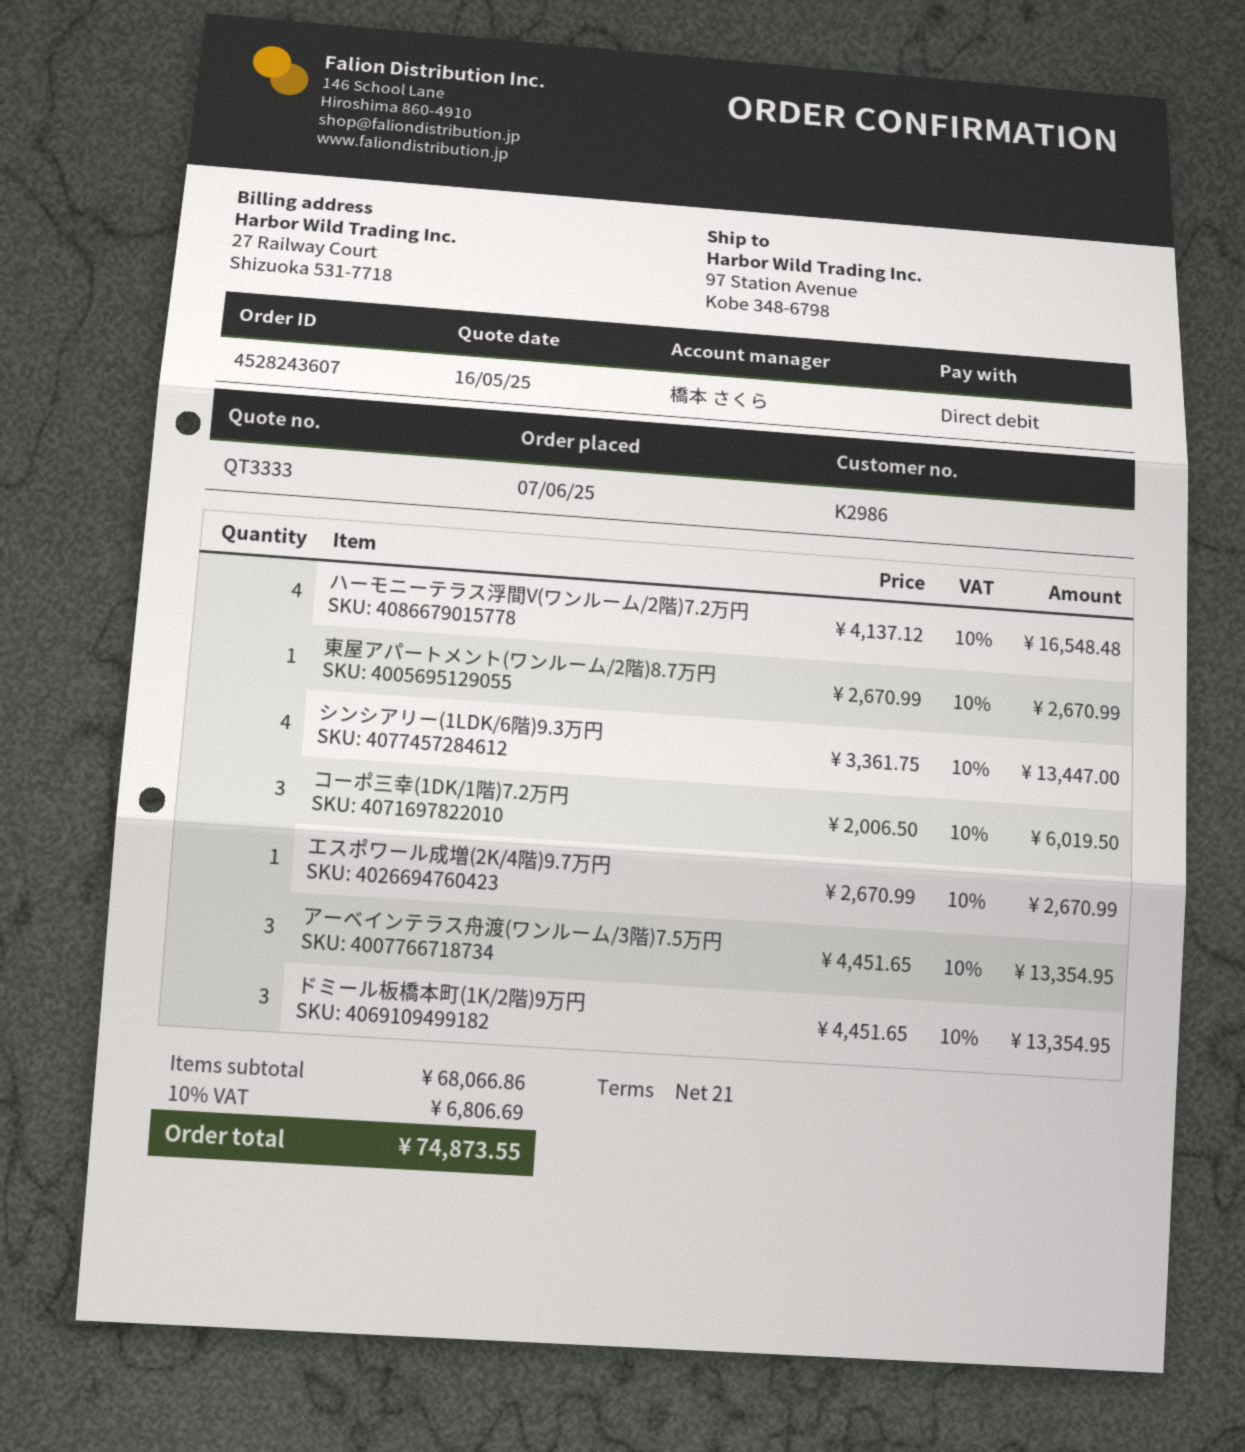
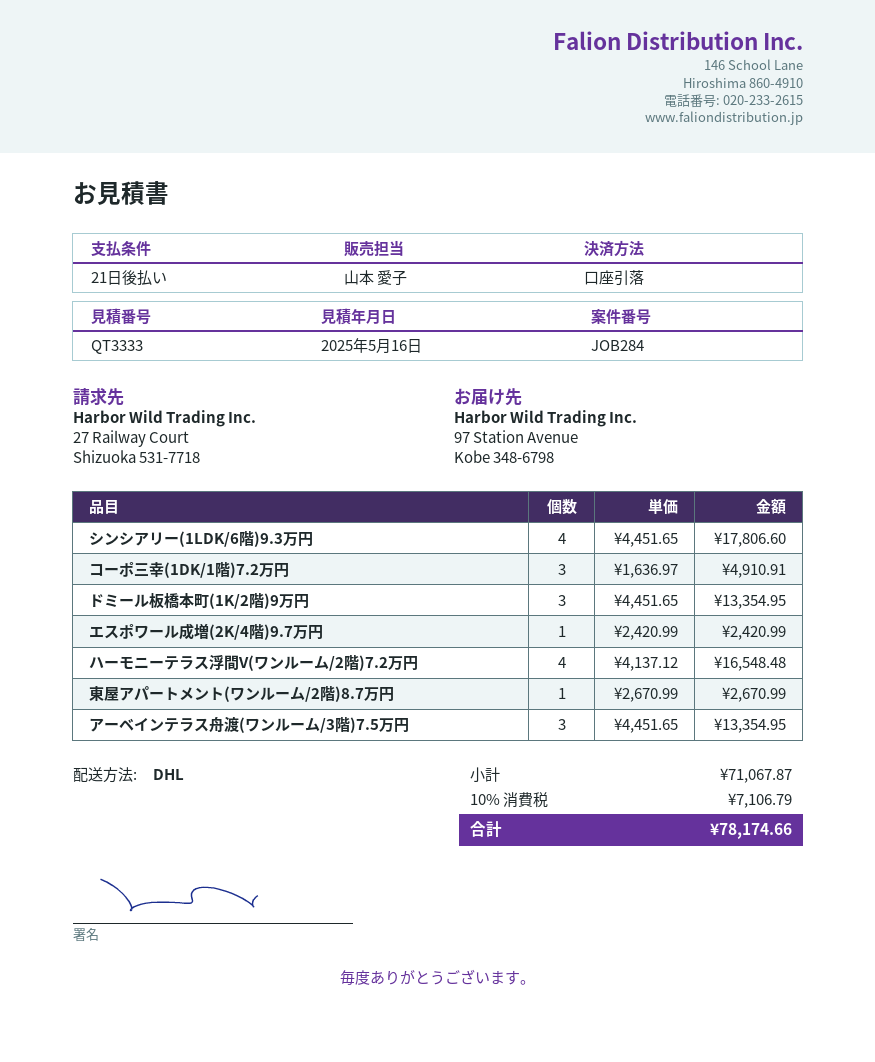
sales rep: 橋本 さくら -> 山本 愛子
シンシアリー(1LDK/6階)9.3万円: 4 x 3361.75 = 13447.00 -> 4 x 4451.65 = 17806.60
コーポ三幸(1DK/1階)7.2万円: 3 x 2006.50 = 6019.50 -> 3 x 1636.97 = 4910.91
エスポワール成増(2K/4階)9.7万円: 1 x 2670.99 = 2670.99 -> 1 x 2420.99 = 2420.99
subtotal: 68066.86 -> 71067.87
tax: 10% = 6806.69 -> 10% = 7106.79
total: 74873.55 -> 78174.66

